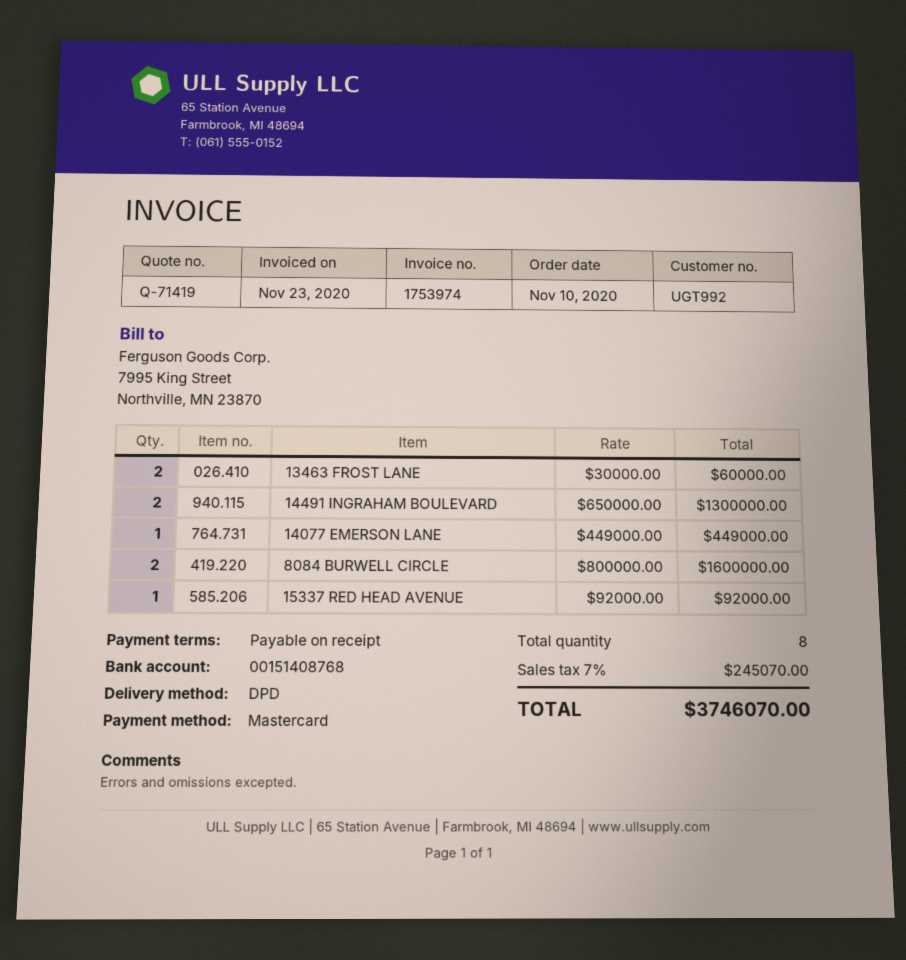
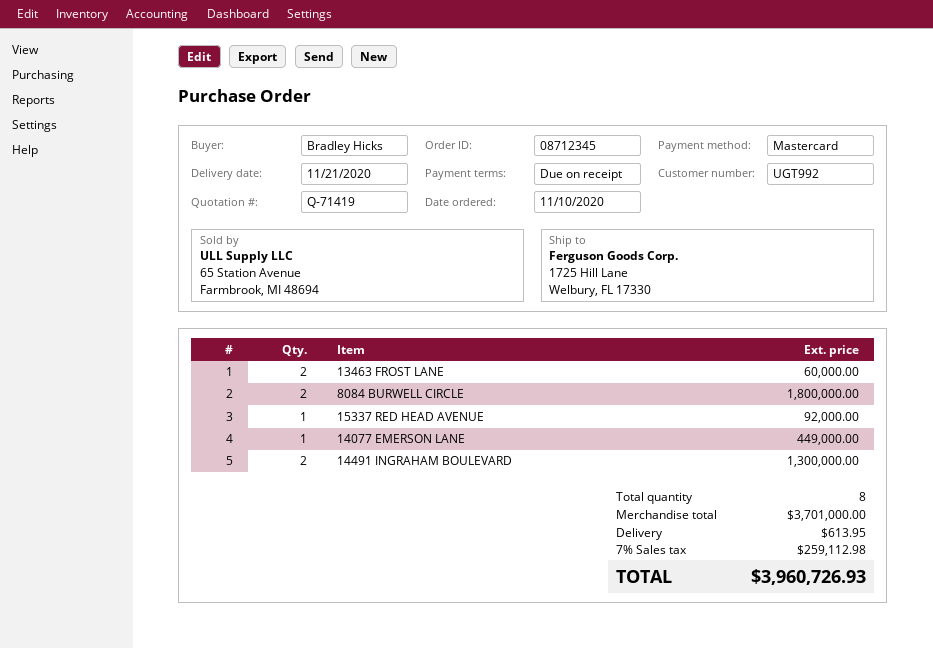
8084 BURWELL CIRCLE: 2 for 1600000.00 -> 2 for 1800000.00
shipping: none -> 613.95
tax: 7% = 245070.00 -> 7% = 259112.98
total: 3746070.00 -> 3960726.93

